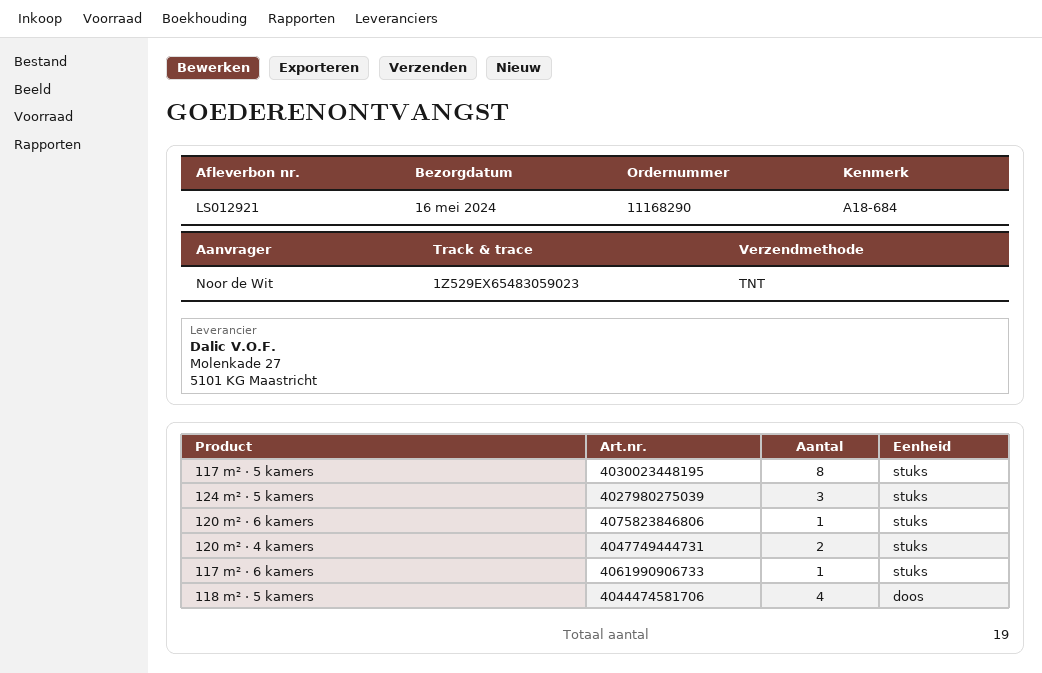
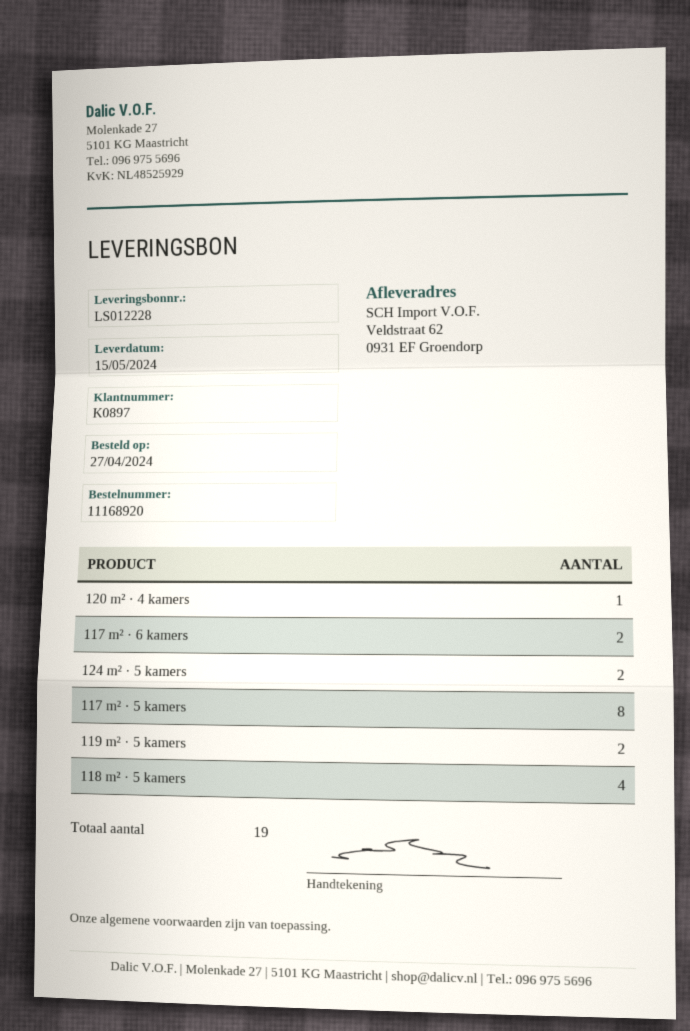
order number: 11168290 -> 11168920
delivery note number: LS012921 -> LS012228
delivery date: 2024-05-16 -> 2024-05-15
124 m² · 5 kamers: 3 -> 2
120 m² · 6 kamers: 1 -> none
120 m² · 4 kamers: 2 -> 1
117 m² · 6 kamers: 1 -> 2
119 m² · 5 kamers: none -> 2

